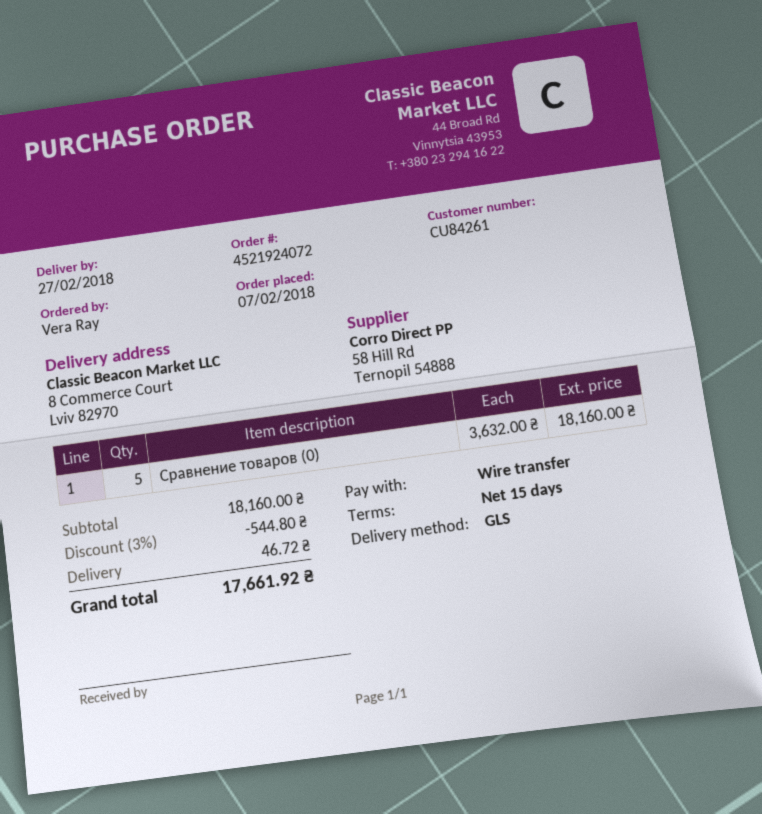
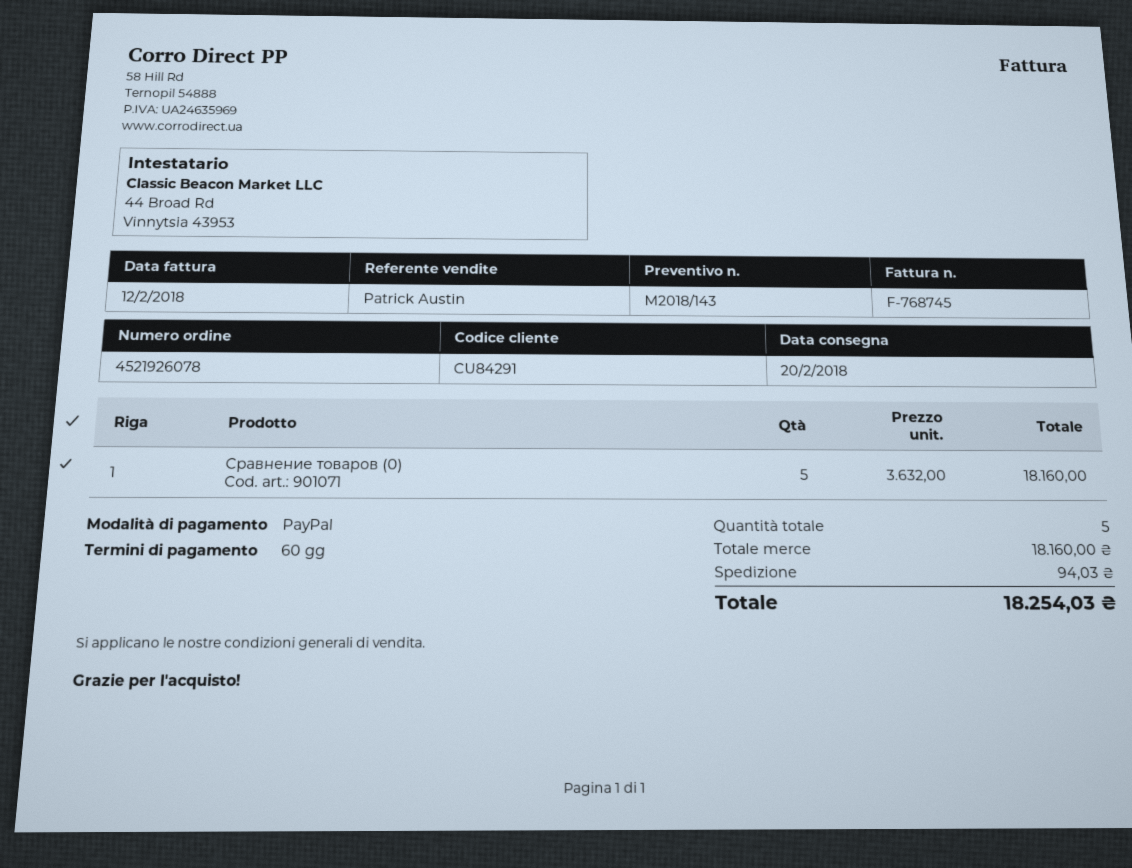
order number: 4521924072 -> 4521926078
delivery date: 2018-02-27 -> 2018-02-20
payment terms: 15 days -> 60 days
customer number: CU84261 -> CU84291
payment method: bank transfer -> PayPal
discount: 3% = 544.80 -> none
shipping: 46.72 -> 94.03
total: 17661.92 -> 18254.03

